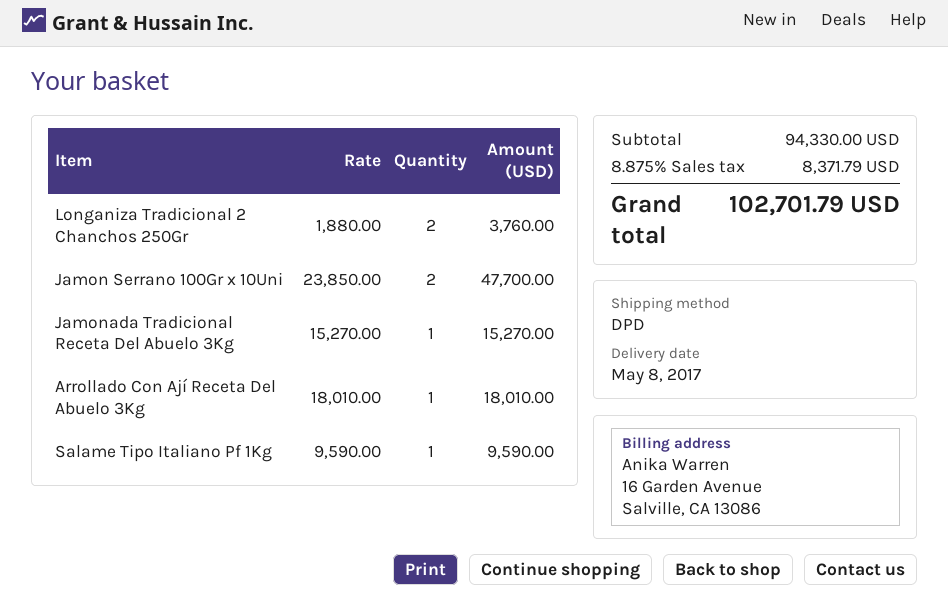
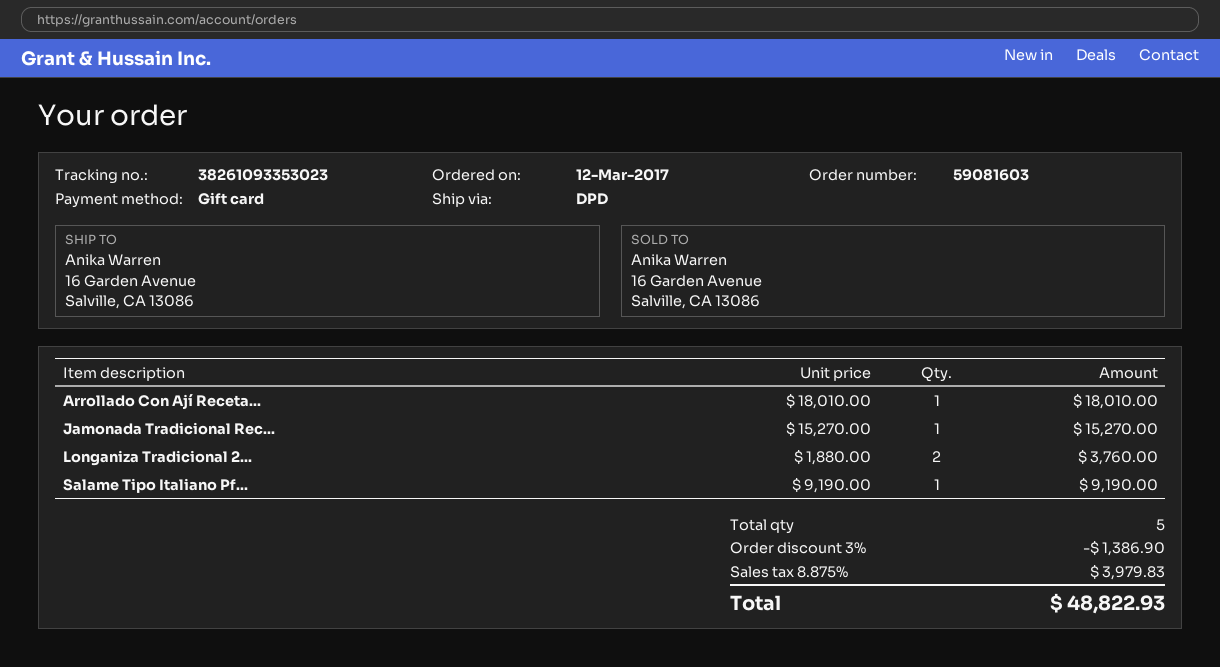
Jamon Serrano 100Gr x 10Uni: 2 x 23850.00 = 47700.00 -> none
Salame Tipo Italiano Pf 1Kg: 1 x 9590.00 = 9590.00 -> 1 x 9190.00 = 9190.00
discount: none -> 3% = 1386.90
tax: 8.875% = 8371.79 -> 8.875% = 3979.83
total: 102701.79 -> 48822.93

